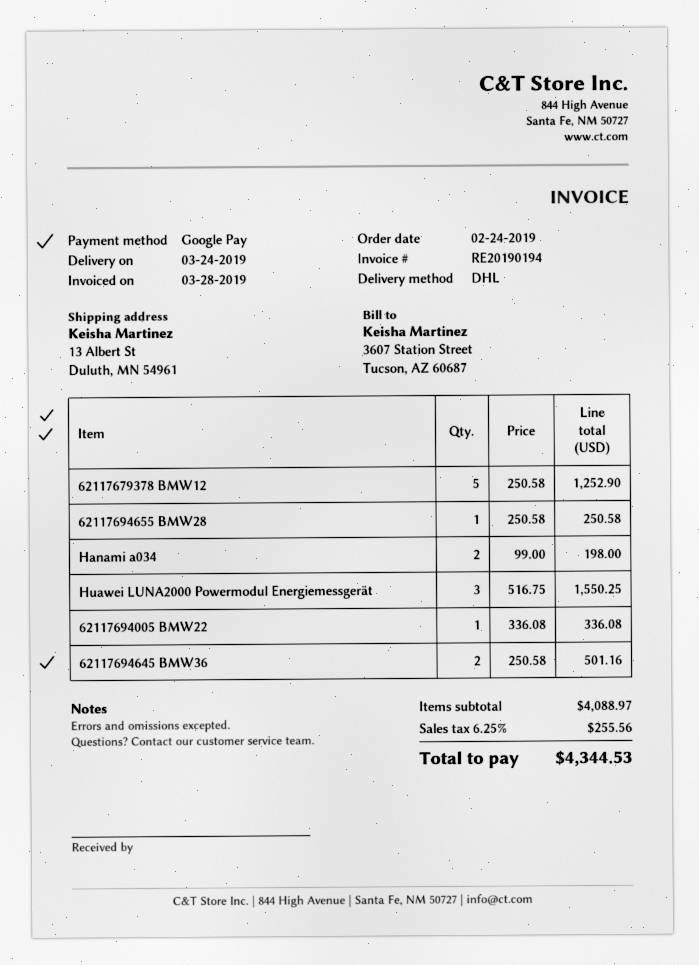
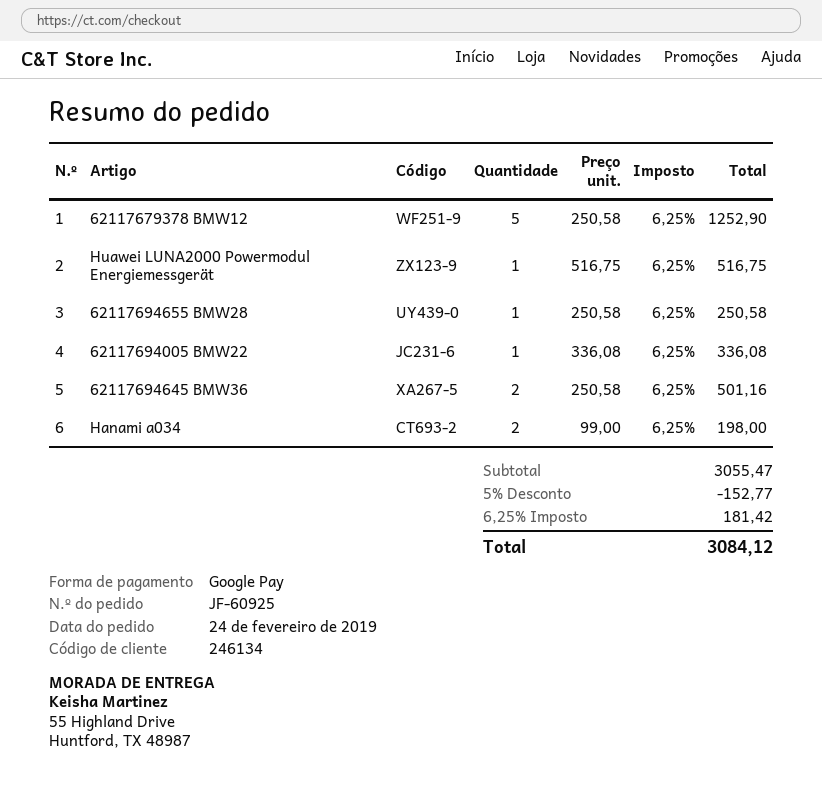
ship to: 13 Albert St, Duluth, MN 54961 -> 55 Highland Drive, Huntford, TX 48987
Huawei LUNA2000 Powermodul Energiemessgerät: 3 x 516.75 = 1550.25 -> 1 x 516.75 = 516.75
subtotal: 4088.97 -> 3055.47
discount: none -> 5% = 152.77
tax: 6.25% = 255.56 -> 6.25% = 181.42
total: 4344.53 -> 3084.12

